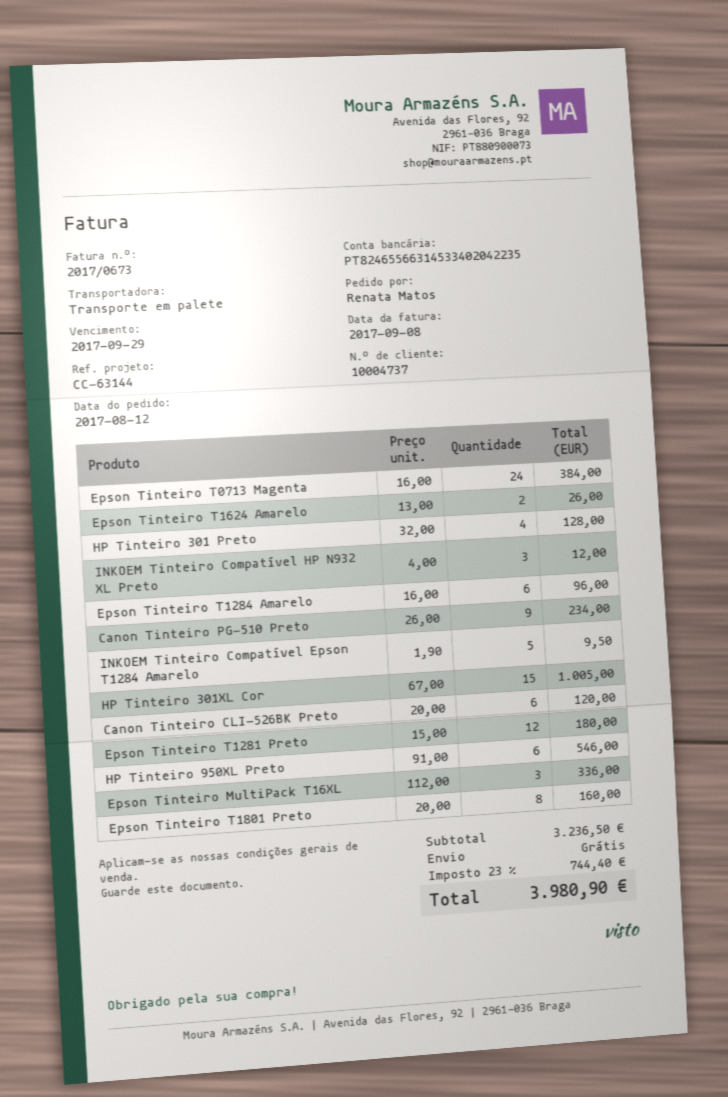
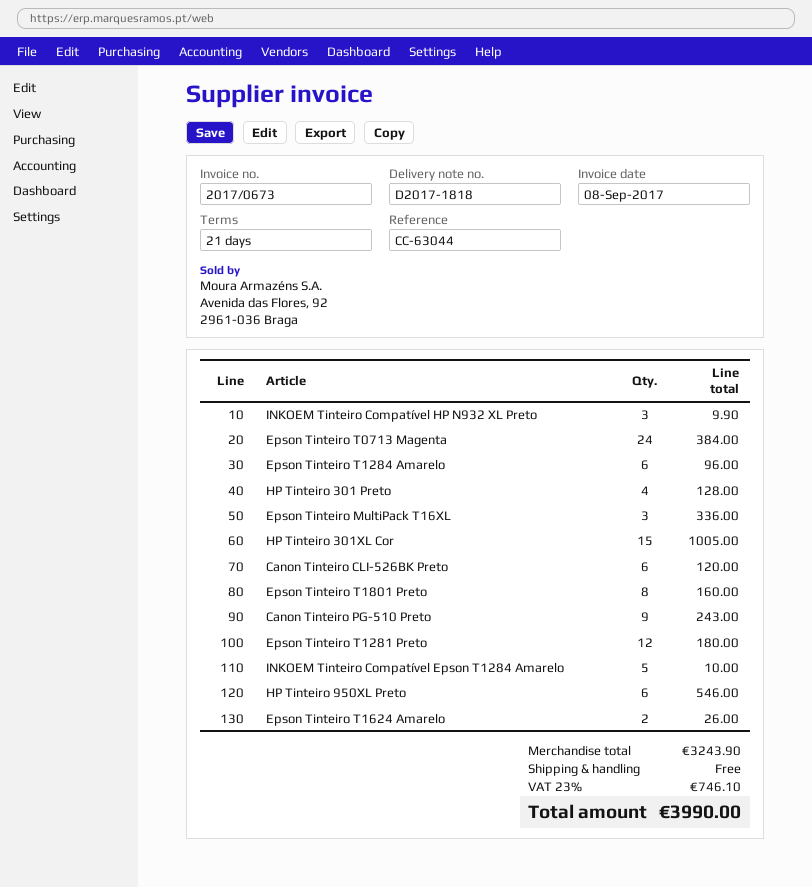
reference: CC-63144 -> CC-63044
INKOEM Tinteiro Compatível HP N932 XL Preto: 3 for 12.00 -> 3 for 9.90
Canon Tinteiro PG-510 Preto: 9 for 234.00 -> 9 for 243.00
INKOEM Tinteiro Compatível Epson T1284 Amarelo: 5 for 9.50 -> 5 for 10.00
subtotal: 3236.50 -> 3243.90
tax: 23% = 744.40 -> 23% = 746.10
total: 3980.90 -> 3990.00

